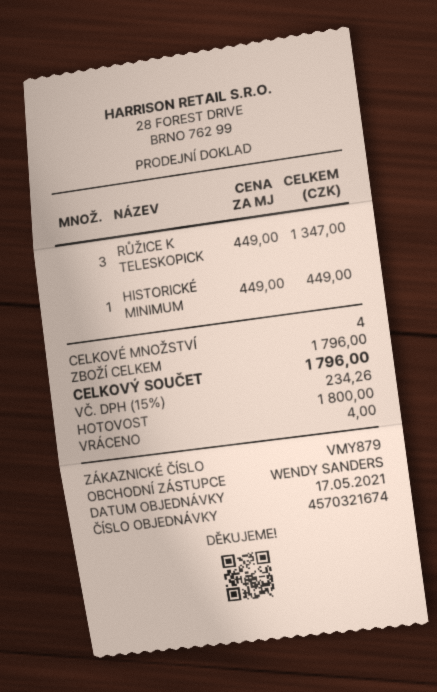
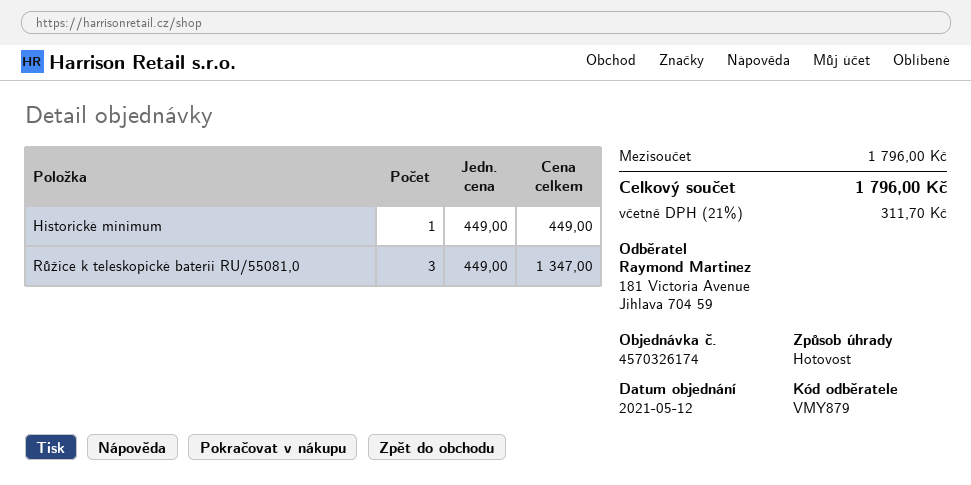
order number: 4570321674 -> 4570326174
order date: 2021-05-17 -> 2021-05-12
tax: 15% = 234.26 -> 21% = 311.70

